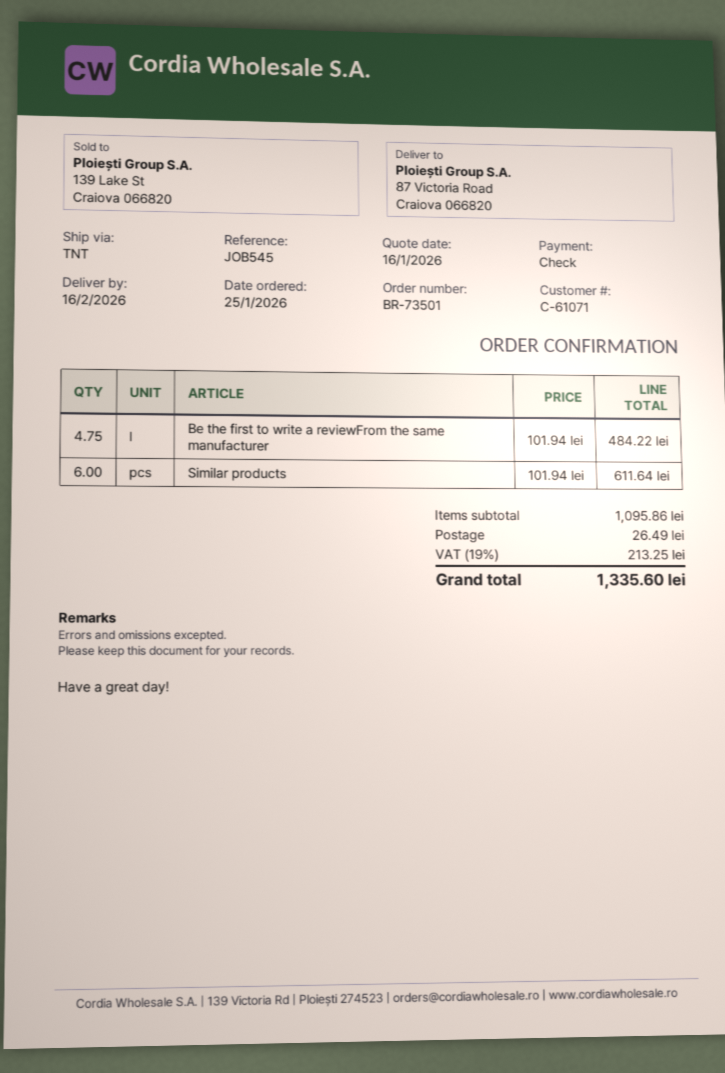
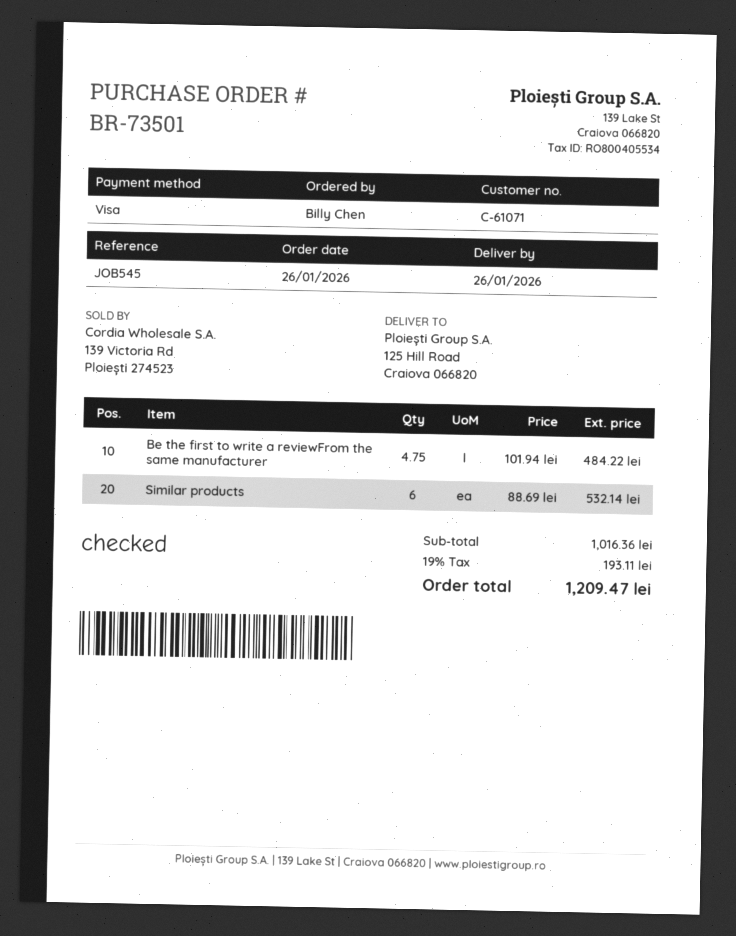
order date: 2026-01-25 -> 2026-01-26
delivery date: 2026-02-16 -> 2026-01-26
payment method: cheque -> Visa
ship to: 87 Victoria Road, Craiova 066820 -> 125 Hill Road, Craiova 066820
Similar products: 6 x 101.94 = 611.64 -> 6 x 88.69 = 532.14
subtotal: 1095.86 -> 1016.36
shipping: 26.49 -> none
tax: 19% = 213.25 -> 19% = 193.11
total: 1335.60 -> 1209.47

